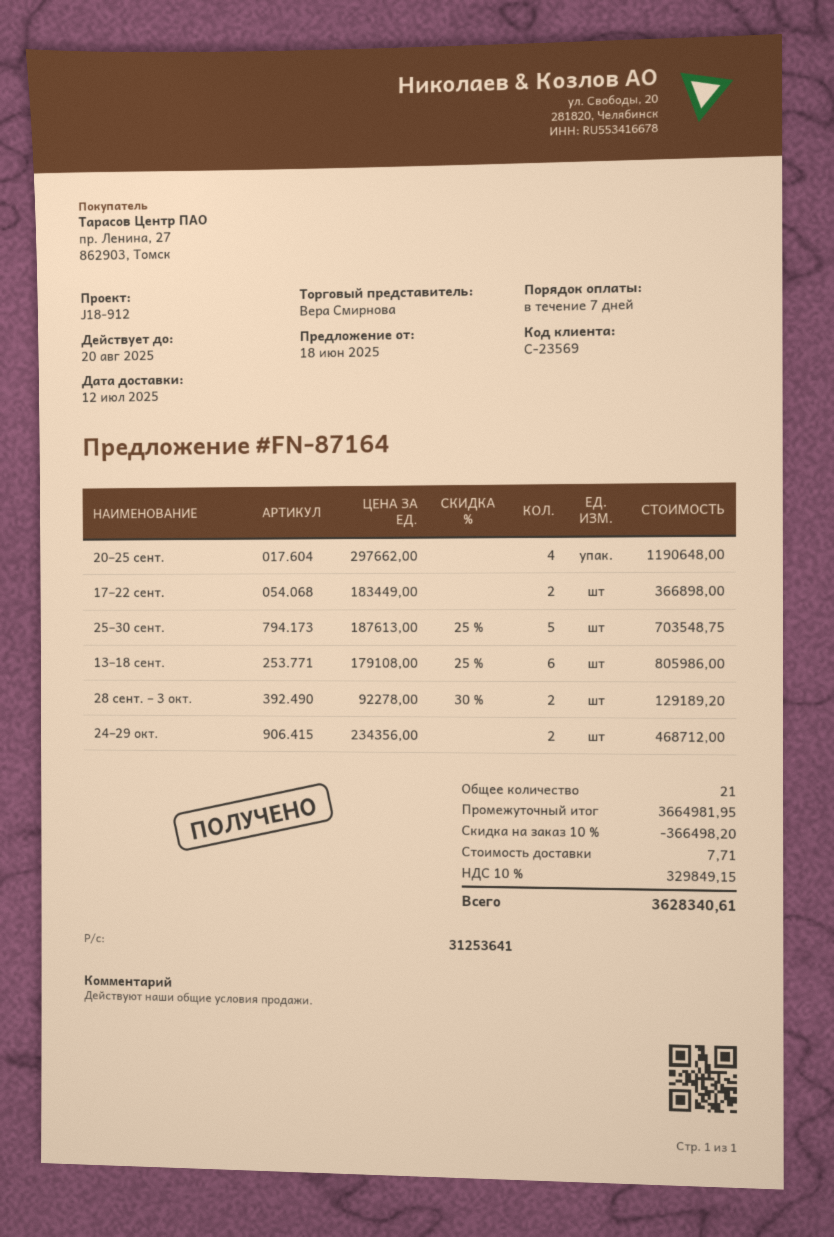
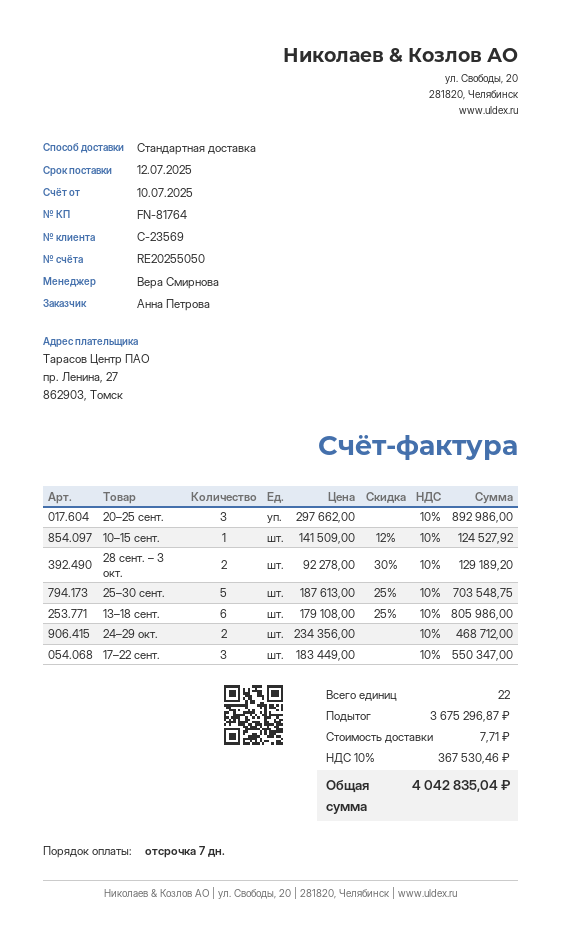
quote number: FN-87164 -> FN-81764
20–25 сент.: 4 x 297662.00 = 1190648.00 -> 3 x 297662.00 = 892986.00
17–22 сент.: 2 x 183449.00 = 366898.00 -> 3 x 183449.00 = 550347.00
10–15 сент.: none -> 1 x 141509.00 - 12% = 124527.92
total quantity: 21 -> 22
subtotal: 3664981.95 -> 3675296.87
discount: 10% = 366498.20 -> none
tax: 10% = 329849.15 -> 10% = 367530.46
total: 3628340.61 -> 4042835.04

